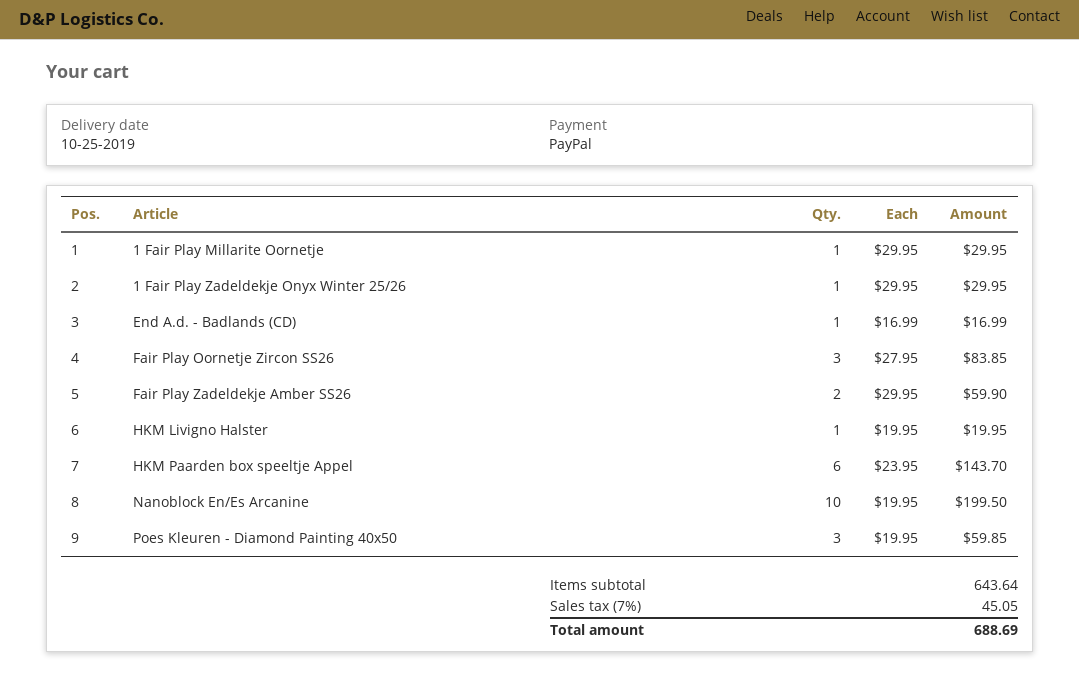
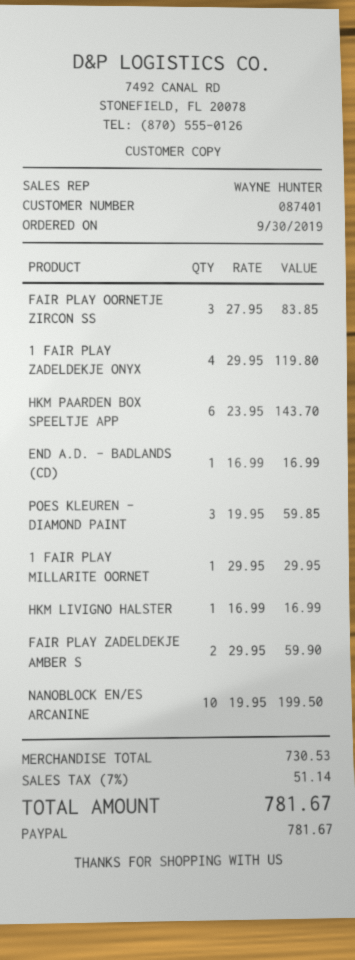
1 Fair Play Zadeldekje Onyx Winter 25/26: 1 x 29.95 = 29.95 -> 4 x 29.95 = 119.80
HKM Livigno Halster: 1 x 19.95 = 19.95 -> 1 x 16.99 = 16.99
subtotal: 643.64 -> 730.53
tax: 7% = 45.05 -> 7% = 51.14
total: 688.69 -> 781.67

